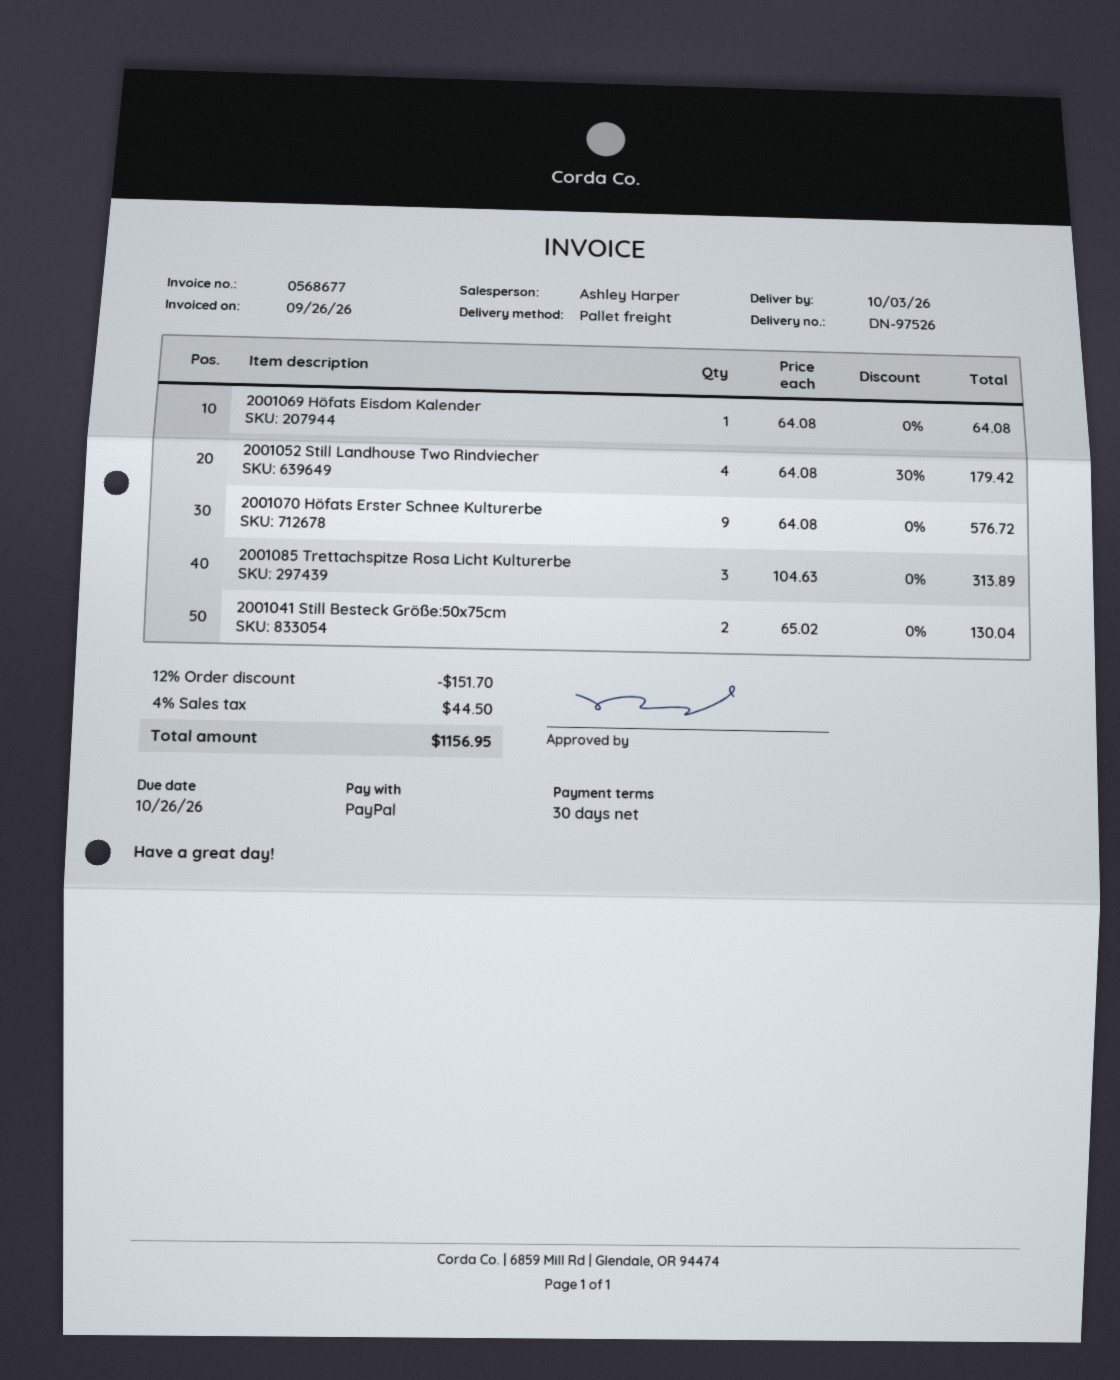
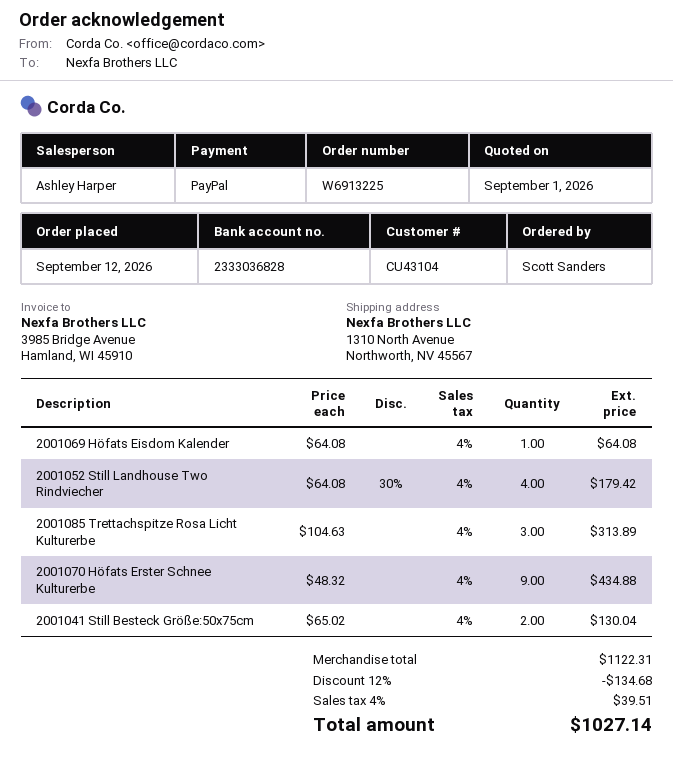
2001070 Höfats Erster Schnee Kulturerbe: 9 x 64.08 = 576.72 -> 9 x 48.32 = 434.88
discount: 12% = 151.70 -> 12% = 134.68
tax: 4% = 44.50 -> 4% = 39.51
total: 1156.95 -> 1027.14

